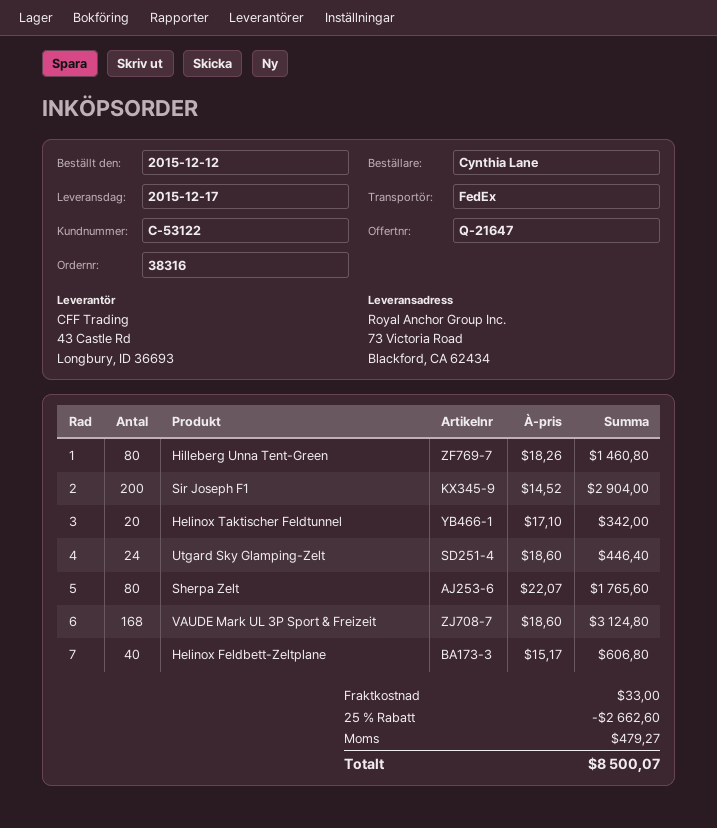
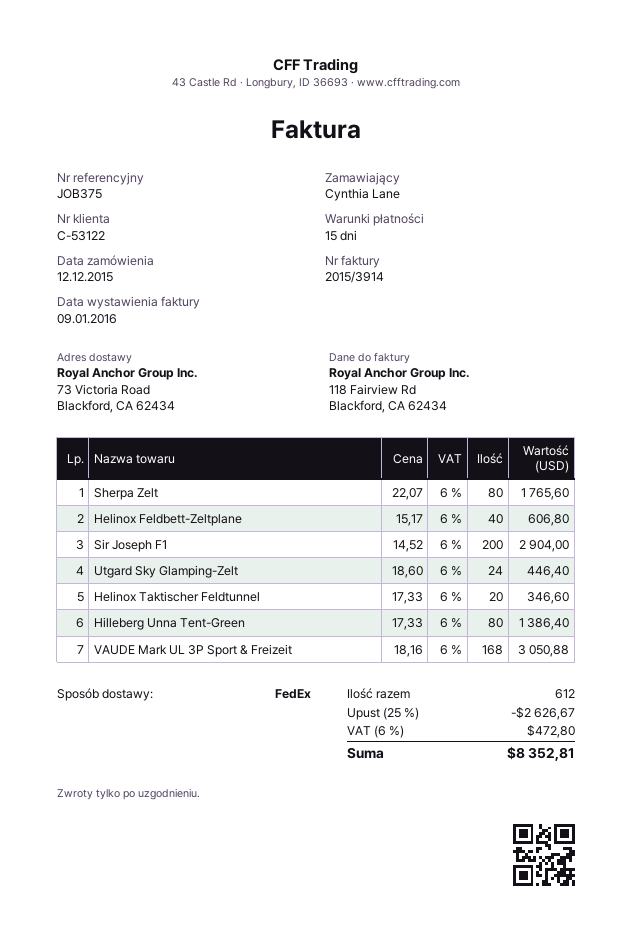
Hilleberg Unna Tent-Green: 80 x 18.26 = 1460.80 -> 80 x 17.33 = 1386.40
Helinox Taktischer Feldtunnel: 20 x 17.10 = 342.00 -> 20 x 17.33 = 346.60
VAUDE Mark UL 3P Sport & Freizeit: 168 x 18.60 = 3124.80 -> 168 x 18.16 = 3050.88
discount: 25% = 2662.60 -> 25% = 2626.67
shipping: 33.00 -> none
tax: 479.27 -> 472.80
total: 8500.07 -> 8352.81

